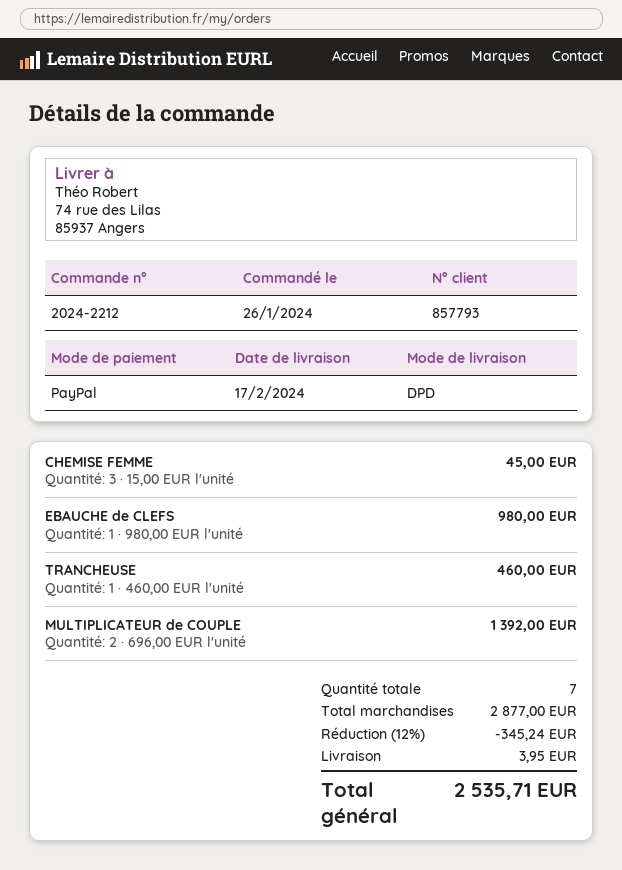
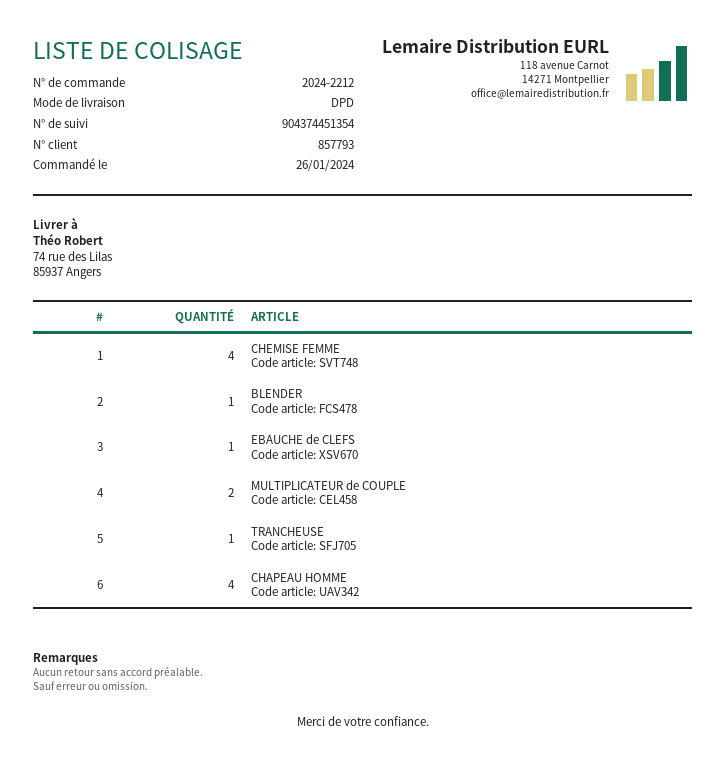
CHEMISE FEMME: 3 -> 4
BLENDER: none -> 1
CHAPEAU HOMME: none -> 4

